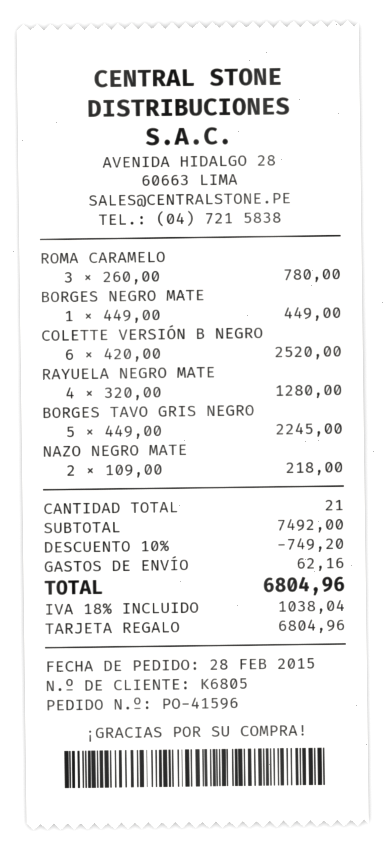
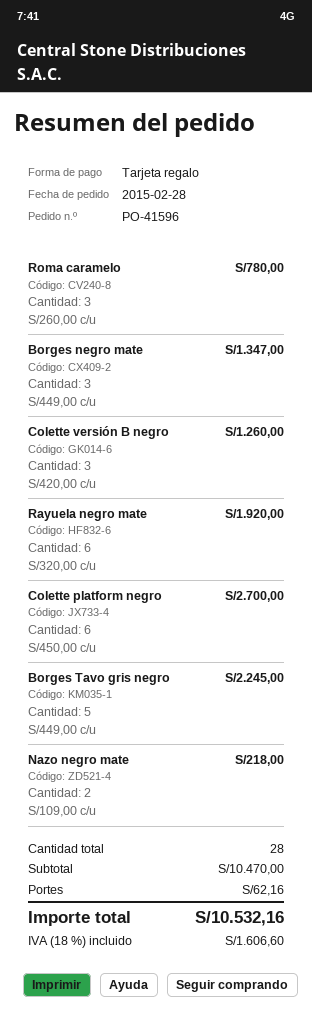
BORGES NEGRO MATE: 1 x 449.00 = 449.00 -> 3 x 449.00 = 1347.00
COLETTE VERSIÓN B NEGRO: 6 x 420.00 = 2520.00 -> 3 x 420.00 = 1260.00
RAYUELA NEGRO MATE: 4 x 320.00 = 1280.00 -> 6 x 320.00 = 1920.00
Colette platform negro: none -> 6 x 450.00 = 2700.00
total quantity: 21 -> 28
subtotal: 7492.00 -> 10470.00
discount: 10% = 749.20 -> none
tax: 18% = 1038.04 -> 18% = 1606.60
total: 6804.96 -> 10532.16

